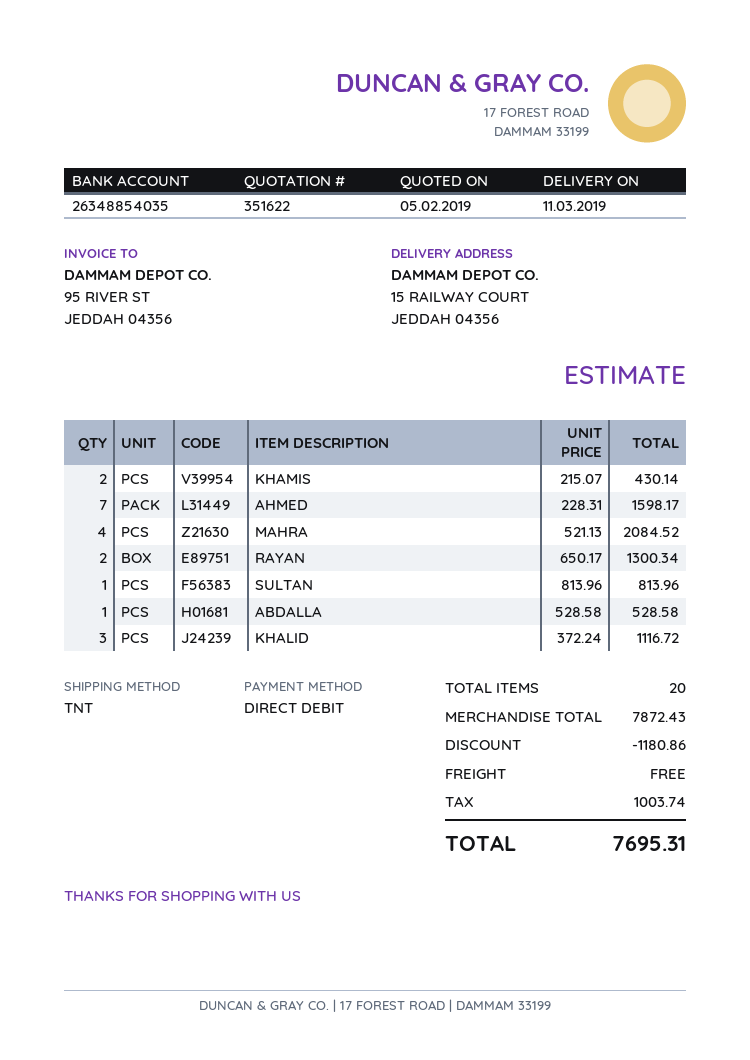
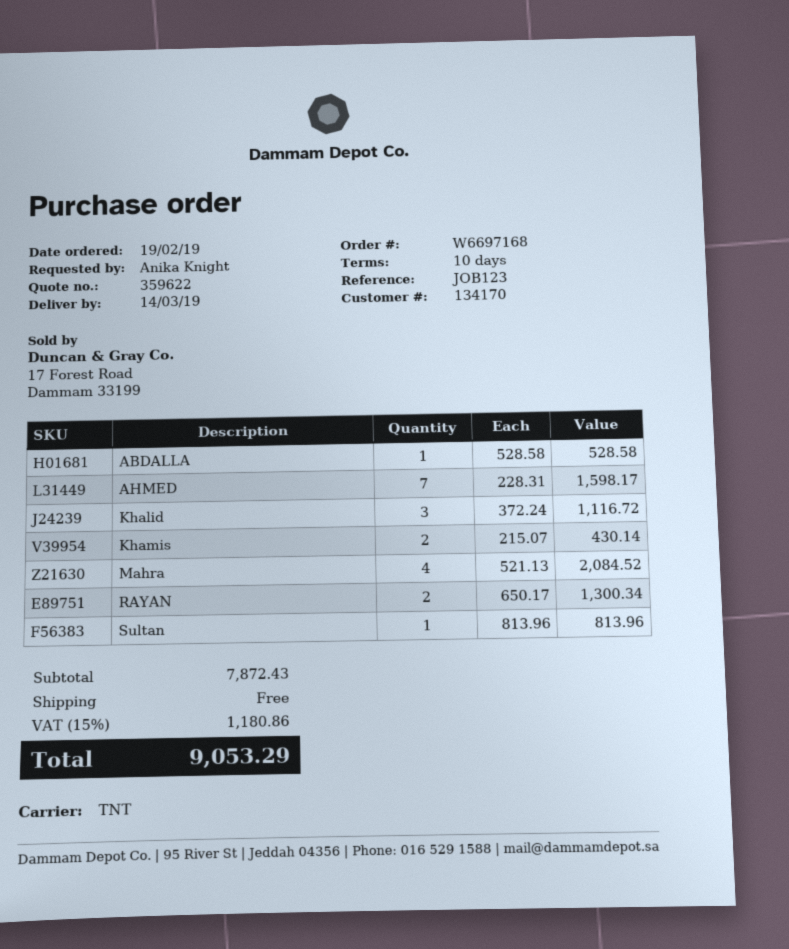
quote number: 351622 -> 359622
delivery date: 2019-03-11 -> 2019-03-14
discount: 1180.86 -> none
tax: 1003.74 -> 1180.86
total: 7695.31 -> 9053.29

